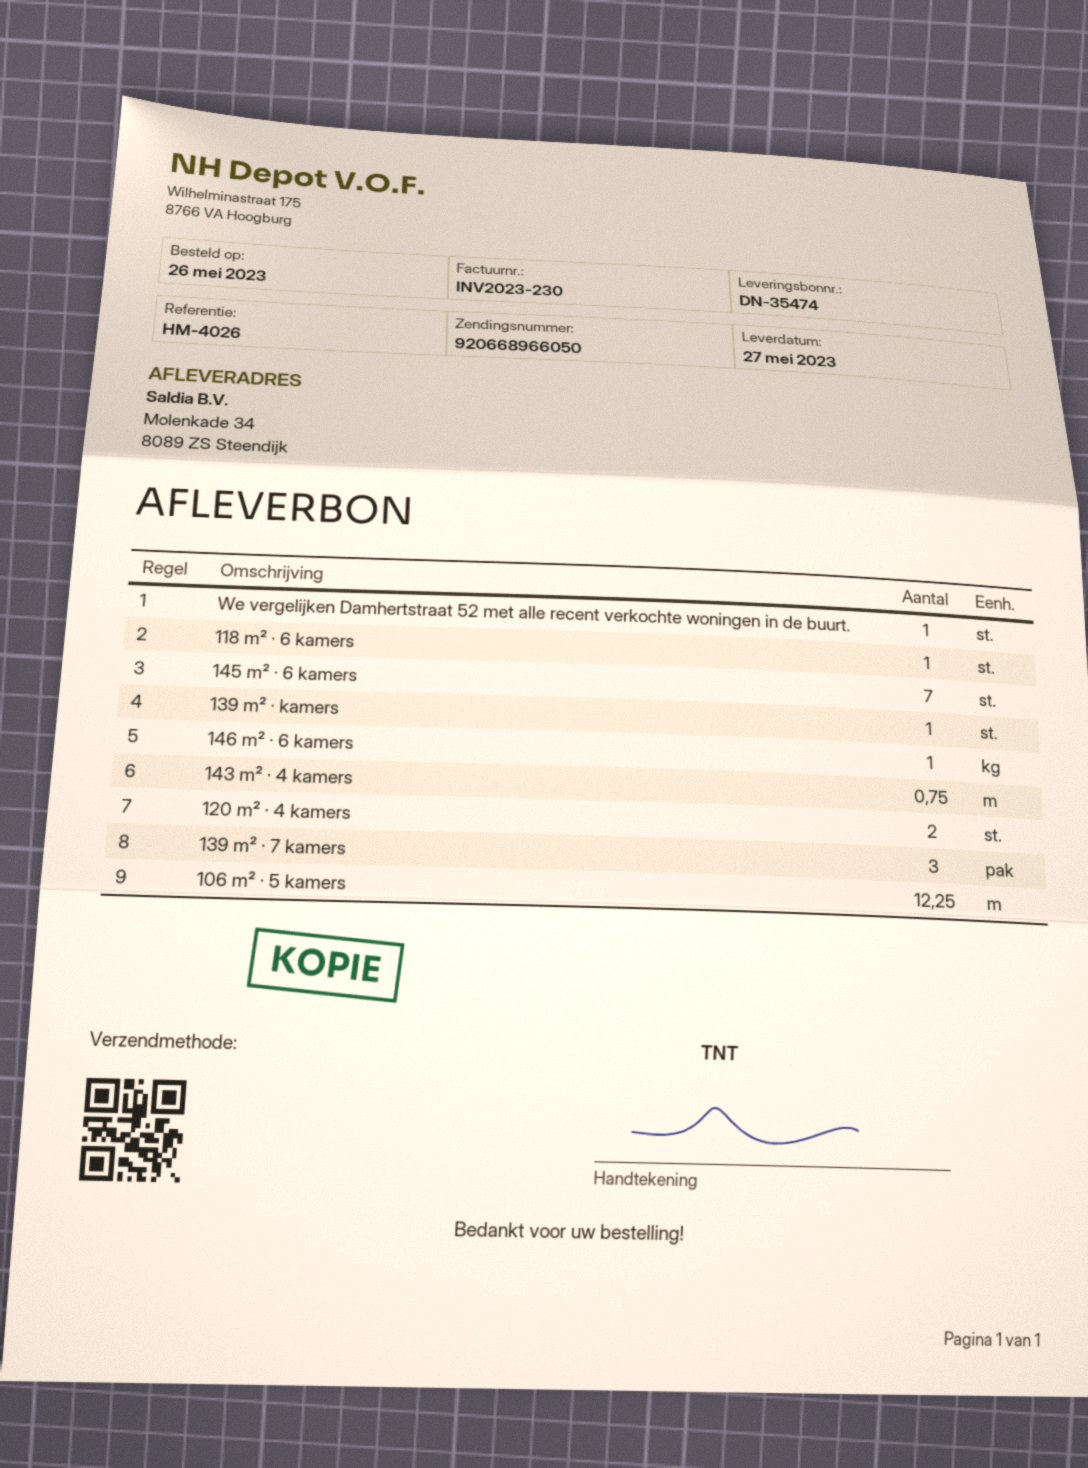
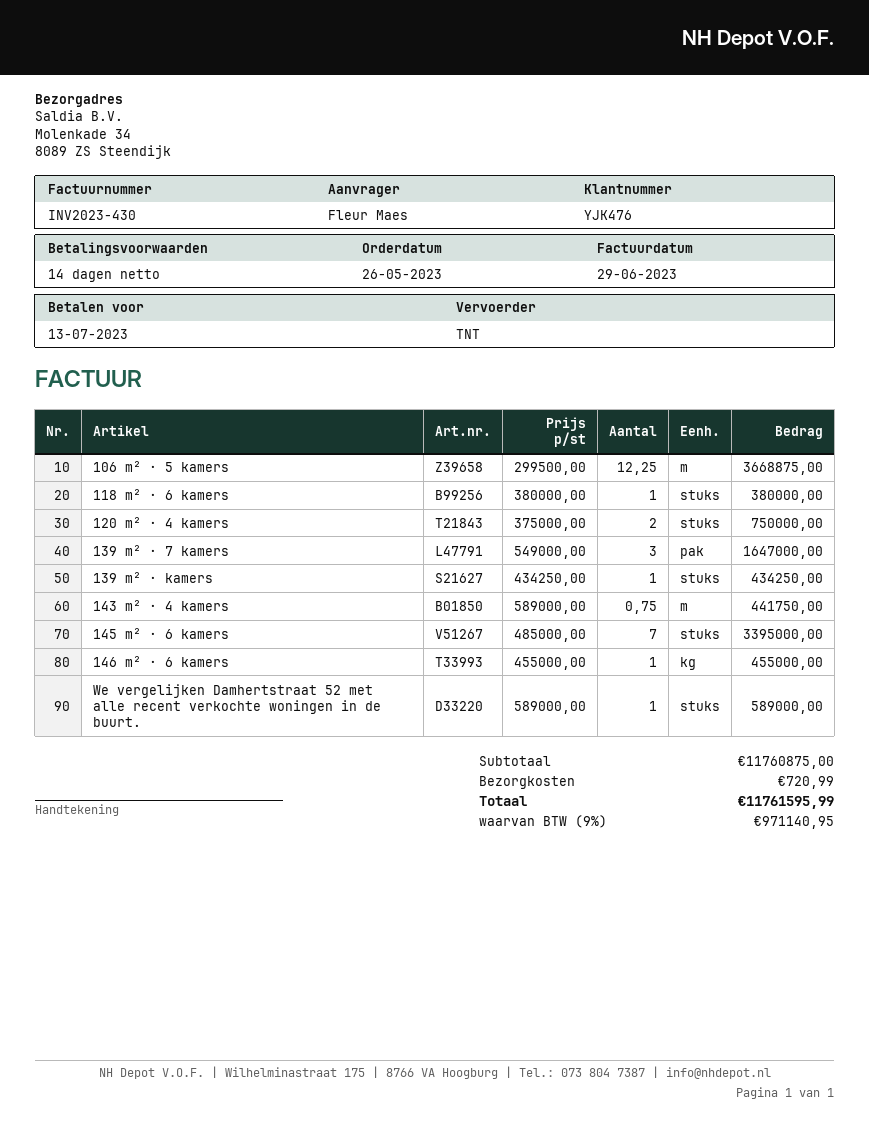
invoice number: INV2023-230 -> INV2023-430

